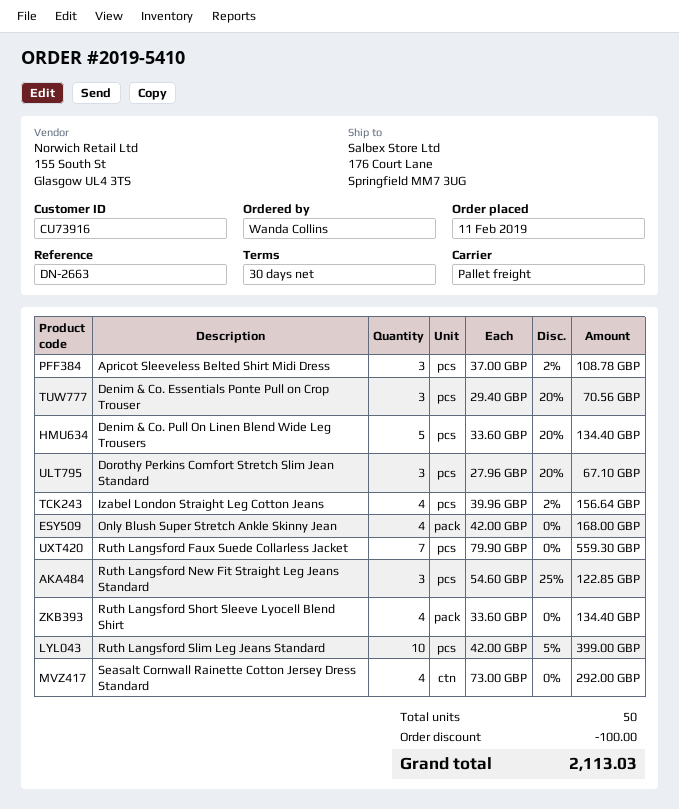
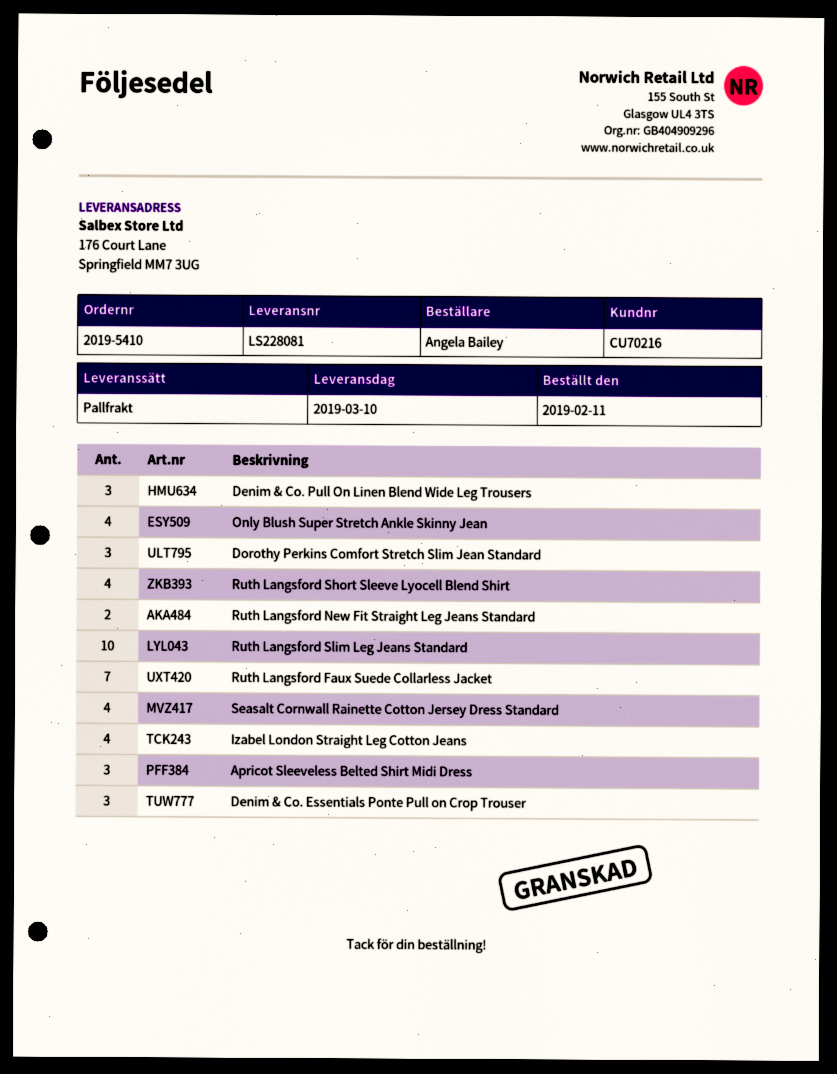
customer number: CU73916 -> CU70216
ordered by: Wanda Collins -> Angela Bailey
Denim & Co. Pull On Linen Blend Wide Leg Trousers: 5 -> 3
Ruth Langsford New Fit Straight Leg Jeans Standard: 3 -> 2

